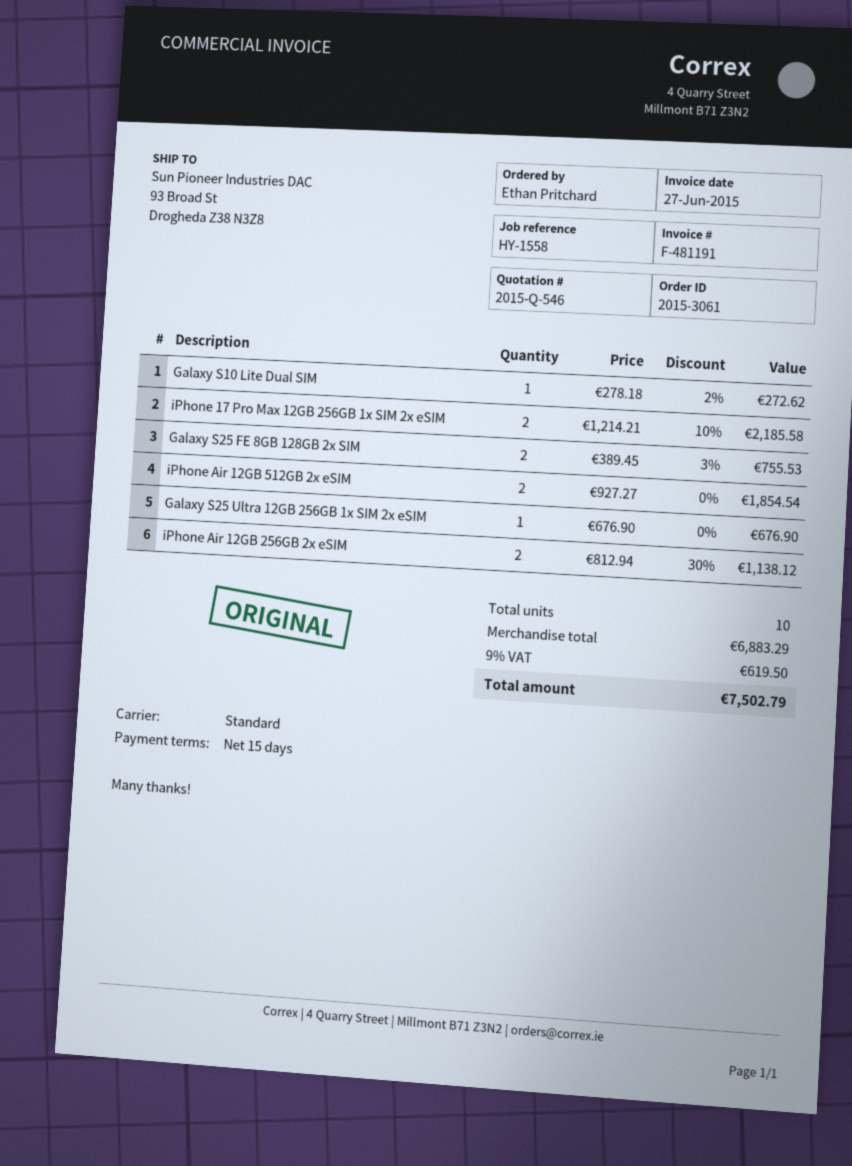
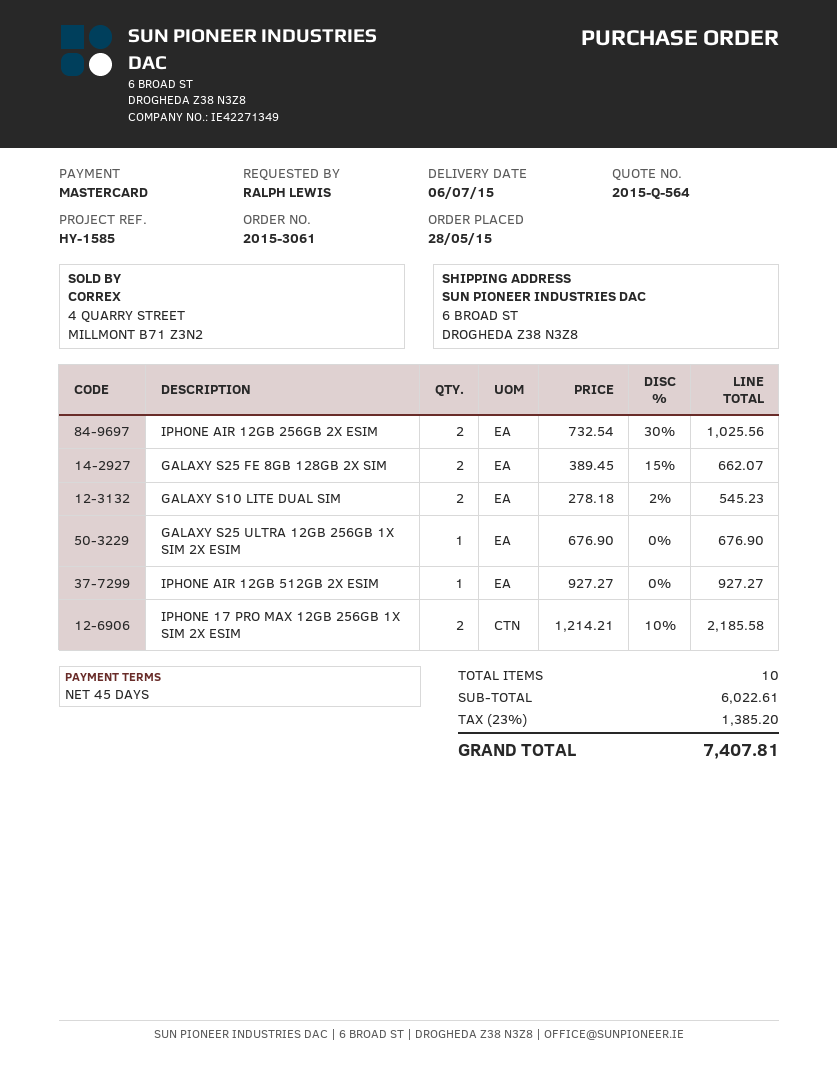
quote number: 2015-Q-546 -> 2015-Q-564
payment terms: 15 days -> 45 days
reference: HY-1558 -> HY-1585
ordered by: Ethan Pritchard -> RALPH LEWIS
ship to: 93 Broad St, Drogheda Z38 N3Z8 -> 6 BROAD ST, DROGHEDA Z38 N3Z8
Galaxy S10 Lite Dual SIM: 1 x 278.18 - 2% = 272.62 -> 2 x 278.18 - 2% = 545.23
Galaxy S25 FE 8GB 128GB 2x SIM: 2 x 389.45 - 3% = 755.53 -> 2 x 389.45 - 15% = 662.07
iPhone Air 12GB 512GB 2x eSIM: 2 x 927.27 = 1854.54 -> 1 x 927.27 = 927.27
iPhone Air 12GB 256GB 2x eSIM: 2 x 812.94 - 30% = 1138.12 -> 2 x 732.54 - 30% = 1025.56
subtotal: 6883.29 -> 6022.61
tax: 9% = 619.50 -> 23% = 1385.20
total: 7502.79 -> 7407.81

